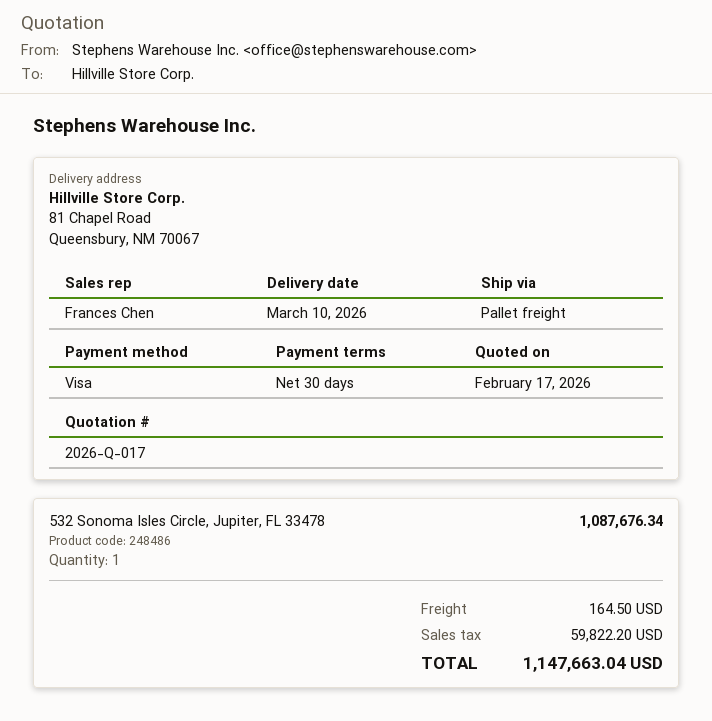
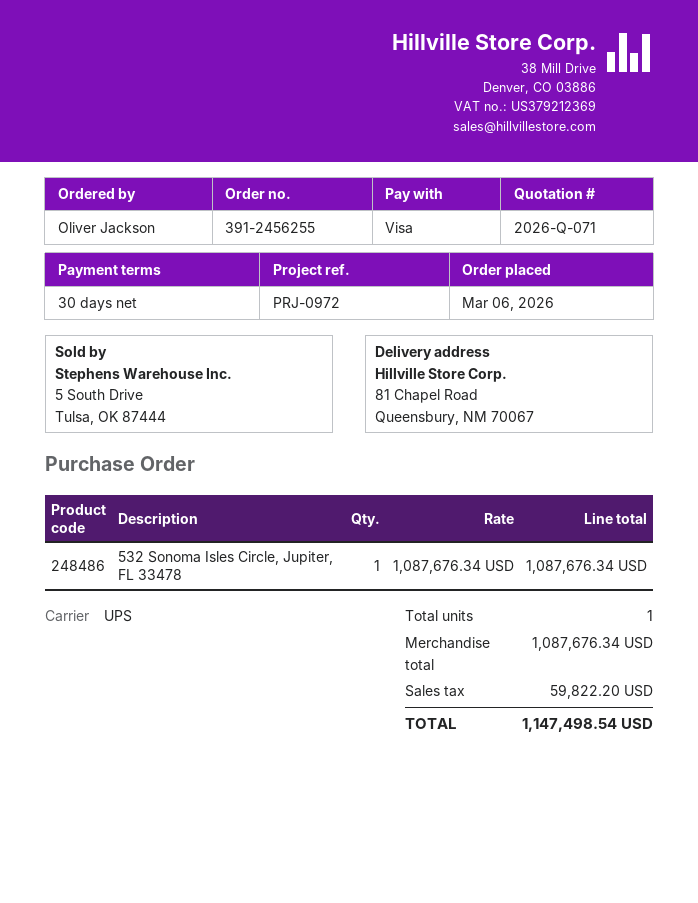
quote number: 2026-Q-017 -> 2026-Q-071
shipping method: pallet freight -> UPS
shipping: 164.50 -> none
total: 1147663.04 -> 1147498.54

